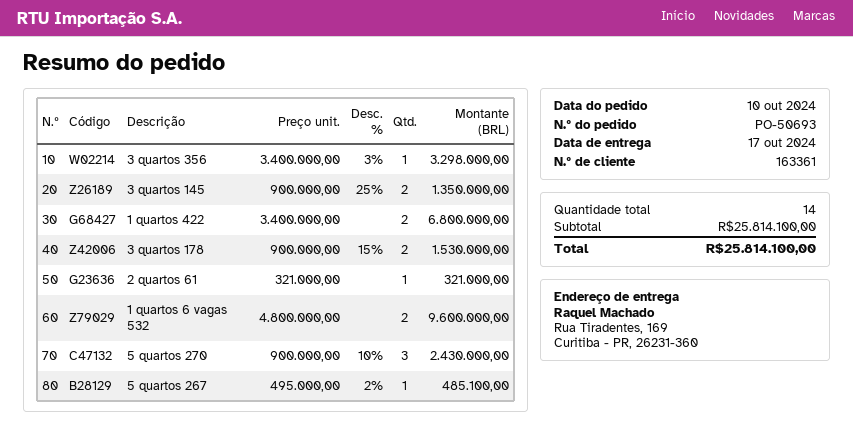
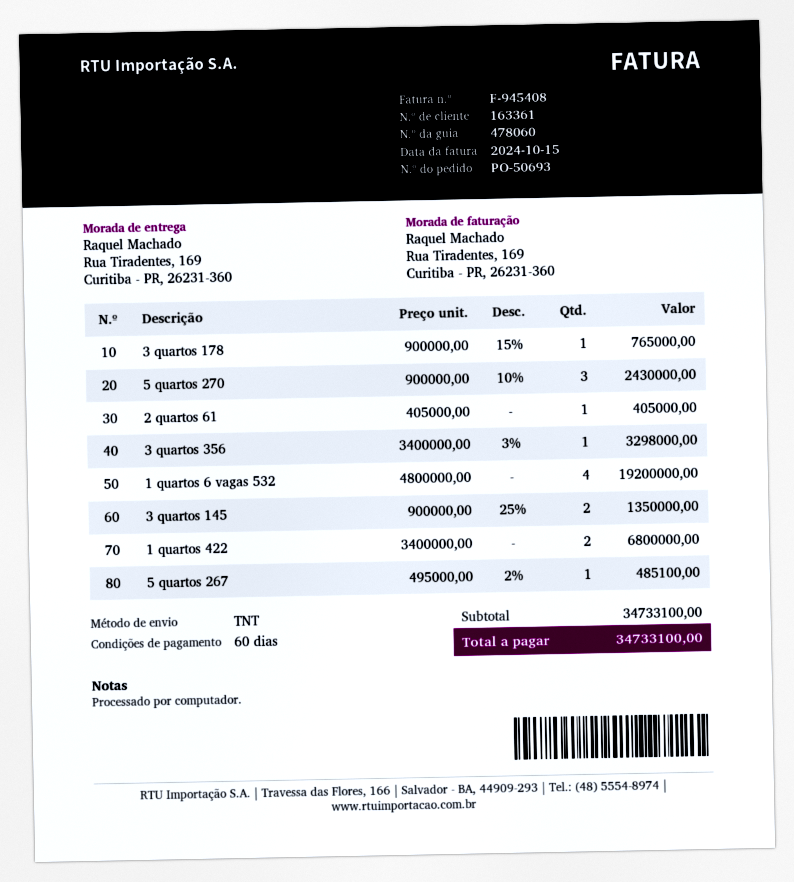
3 quartos 178: 2 x 900000.00 - 15% = 1530000.00 -> 1 x 900000.00 - 15% = 765000.00
2 quartos 61: 1 x 321000.00 = 321000.00 -> 1 x 405000.00 = 405000.00
1 quartos 6 vagas 532: 2 x 4800000.00 = 9600000.00 -> 4 x 4800000.00 = 19200000.00
subtotal: 25814100.00 -> 34733100.00
total: 25814100.00 -> 34733100.00

